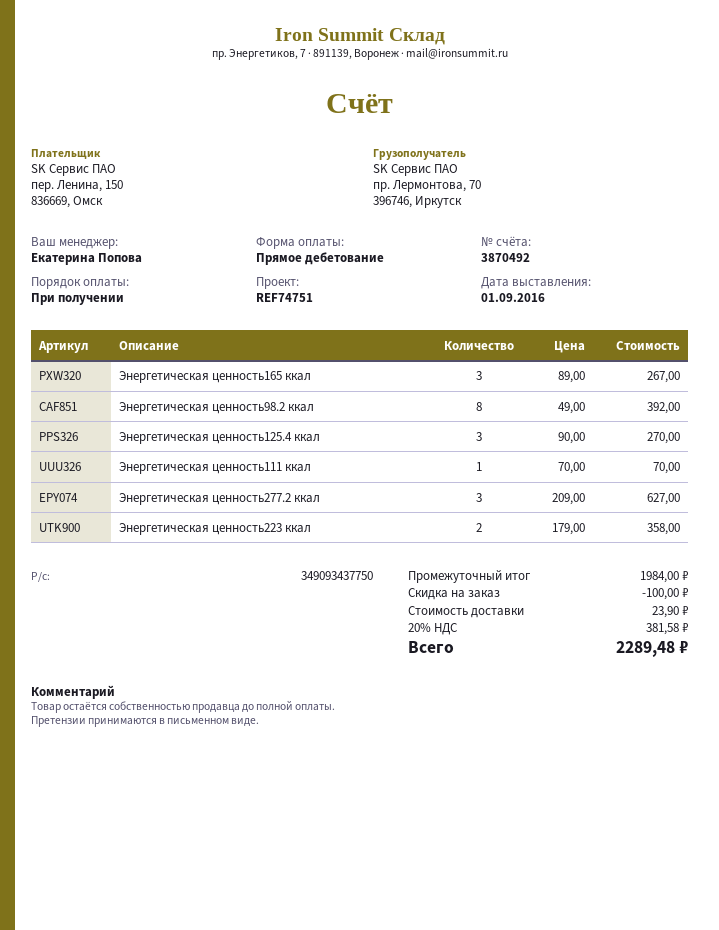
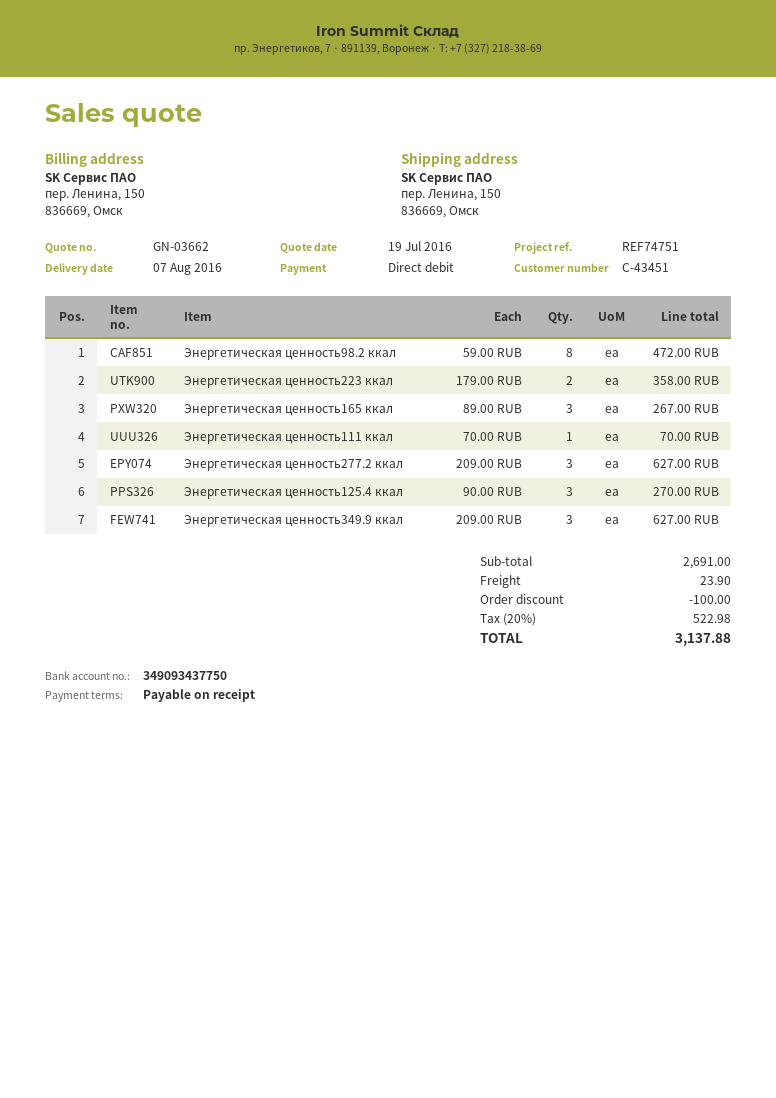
ship to: пр. Лермонтова, 70, 396746, Иркутск -> пер. Ленина, 150, 836669, Омск
Энергетическая ценность98.2 ккал: 8 x 49.00 = 392.00 -> 8 x 59.00 = 472.00
Энергетическая ценность349.9 ккал: none -> 3 x 209.00 = 627.00
subtotal: 1984.00 -> 2691.00
tax: 20% = 381.58 -> 20% = 522.98
total: 2289.48 -> 3137.88

